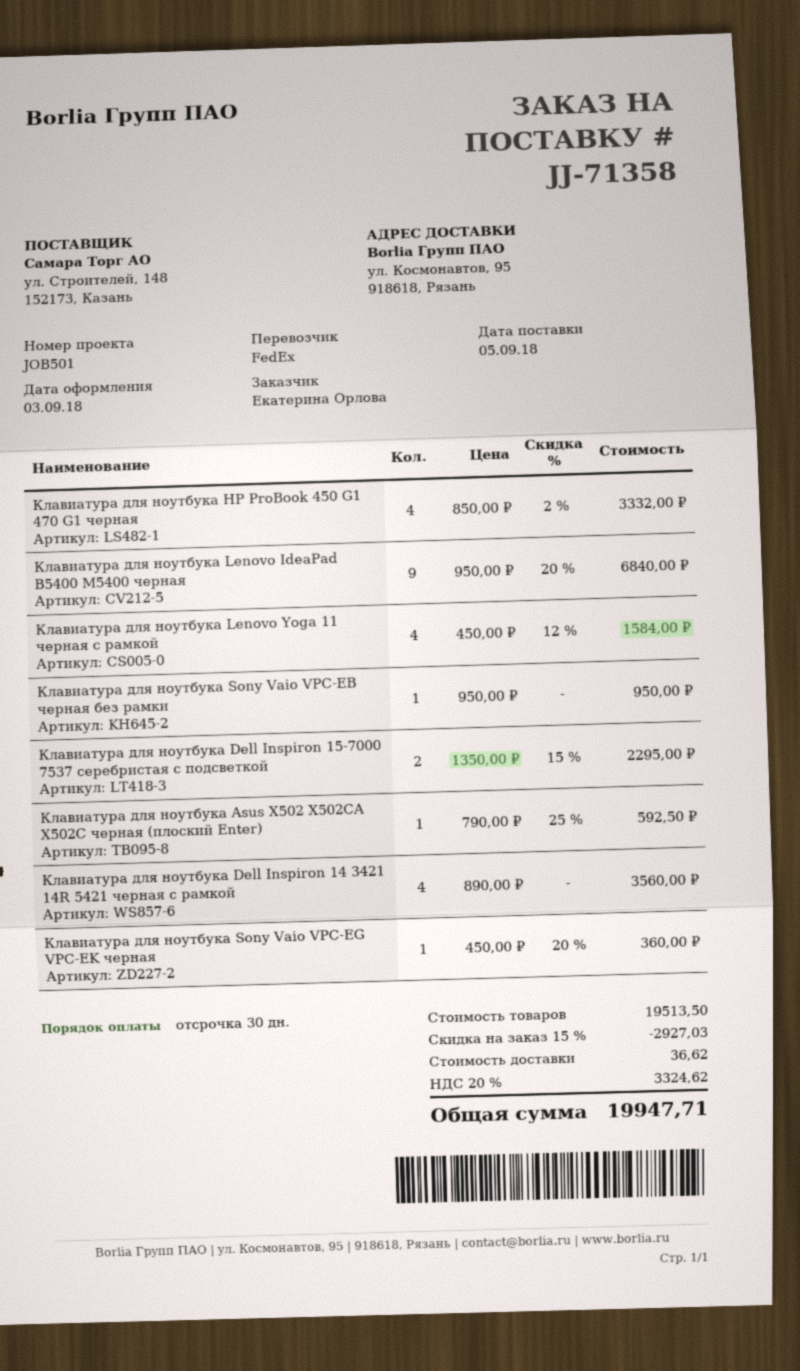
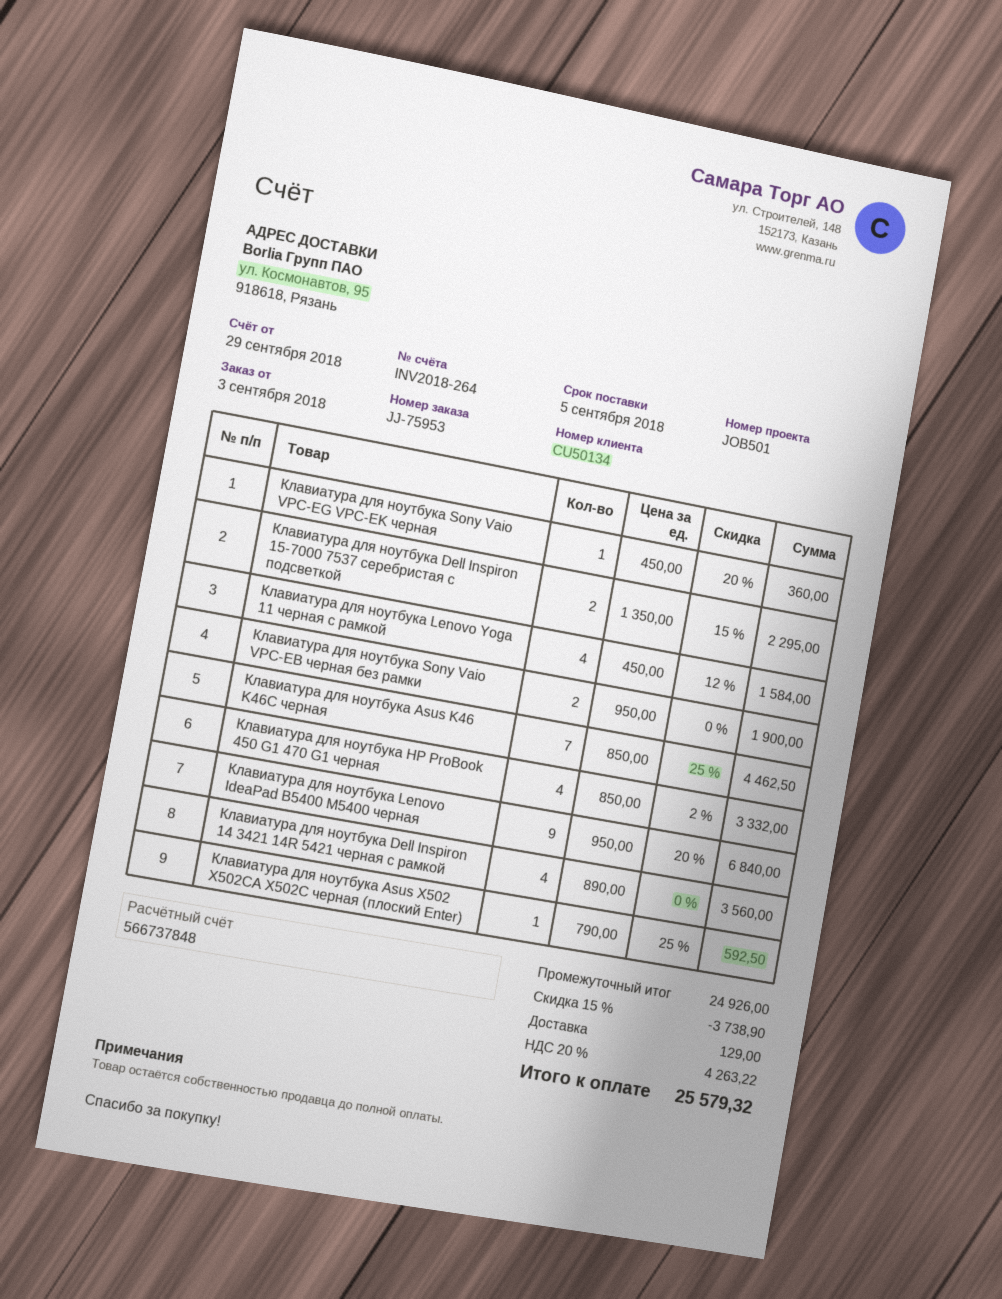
order number: JJ-71358 -> JJ-75953
Клавиатура для ноутбука Sony Vaio VPC-EB черная без рамки: 1 x 950.00 = 950.00 -> 2 x 950.00 = 1900.00
Клавиатура для ноутбука Asus K46 K46C черная: none -> 7 x 850.00 - 25% = 4462.50
subtotal: 19513.50 -> 24926.00
discount: 15% = 2927.03 -> 15% = 3738.90
shipping: 36.62 -> 129.00
tax: 20% = 3324.62 -> 20% = 4263.22
total: 19947.71 -> 25579.32

